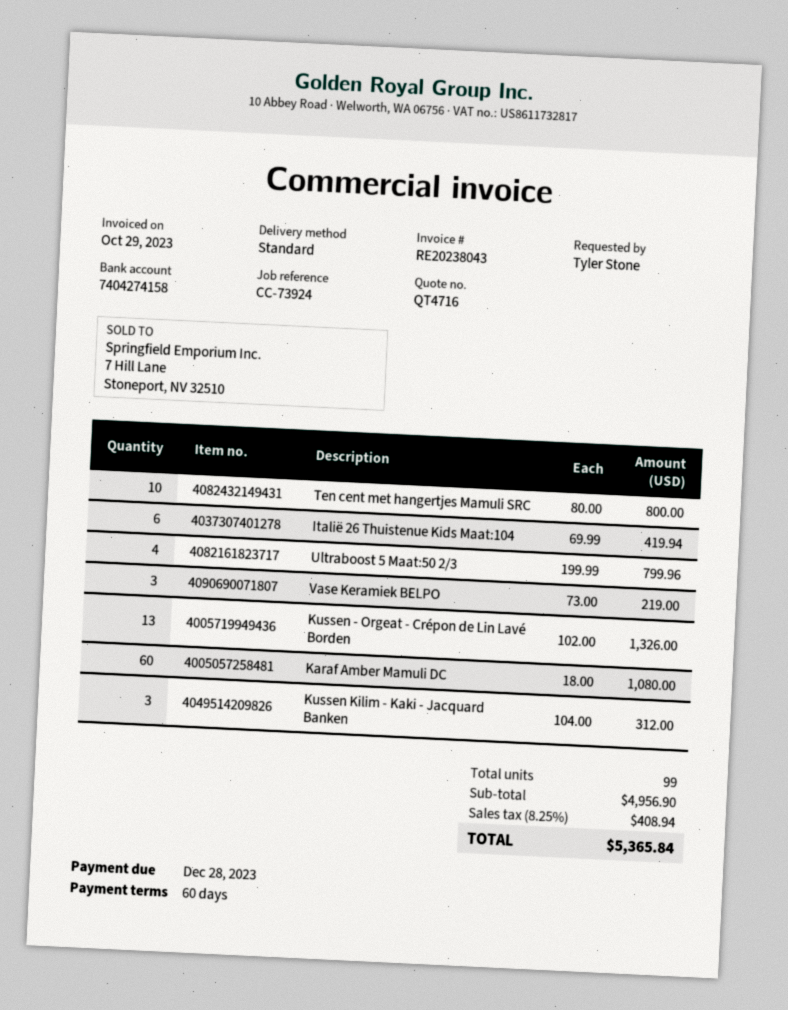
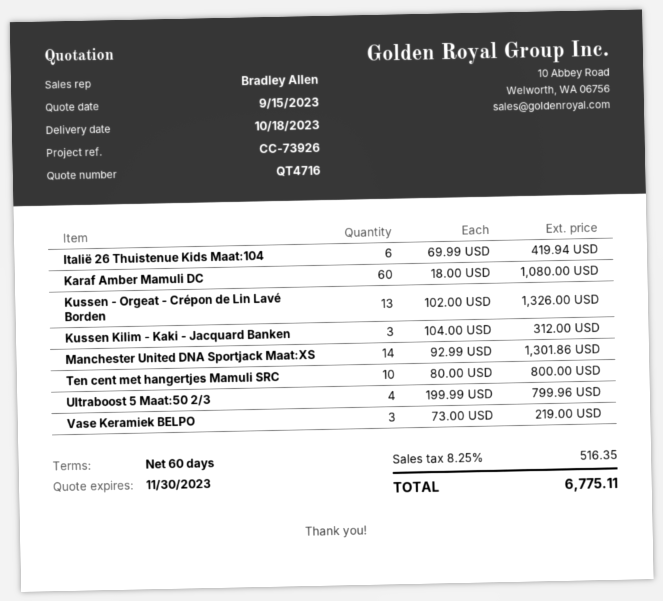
reference: CC-73924 -> CC-73926
Manchester United DNA Sportjack Maat:XS: none -> 14 x 92.99 = 1301.86
tax: 8.25% = 408.94 -> 8.25% = 516.35
total: 5365.84 -> 6775.11

